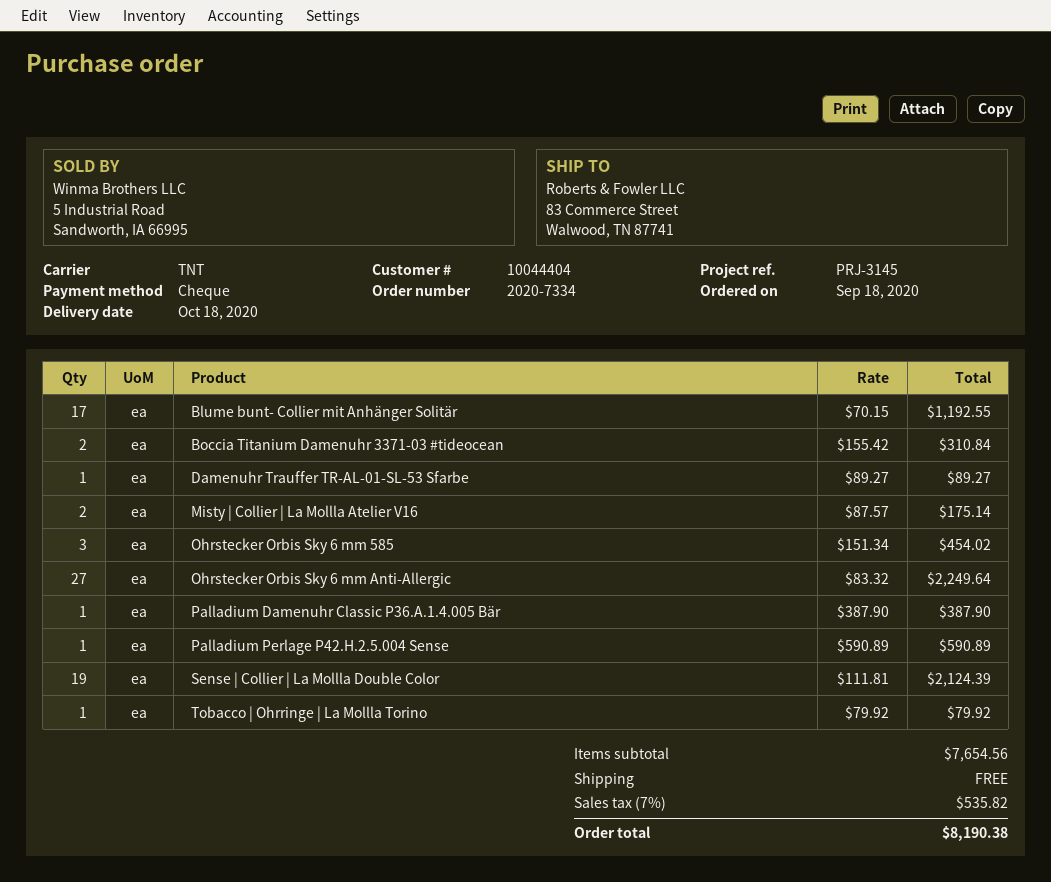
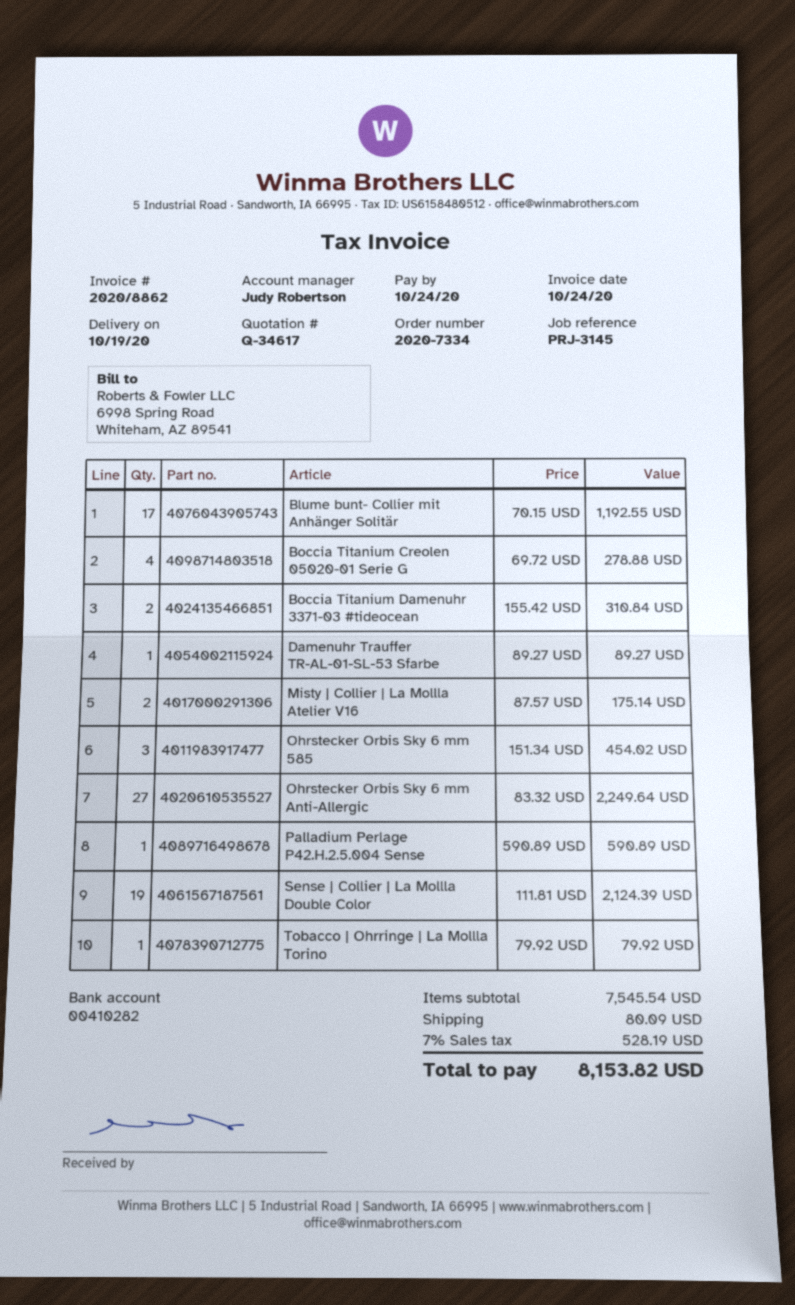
delivery date: 2020-10-18 -> 2020-10-19
Palladium Damenuhr Classic P36.A.1.4.005 Bär: 1 x 387.90 = 387.90 -> none
Boccia Titanium Creolen 05020-01 Serie G: none -> 4 x 69.72 = 278.88
subtotal: 7654.56 -> 7545.54
shipping: 0.00 -> 80.09
tax: 7% = 535.82 -> 7% = 528.19
total: 8190.38 -> 8153.82

